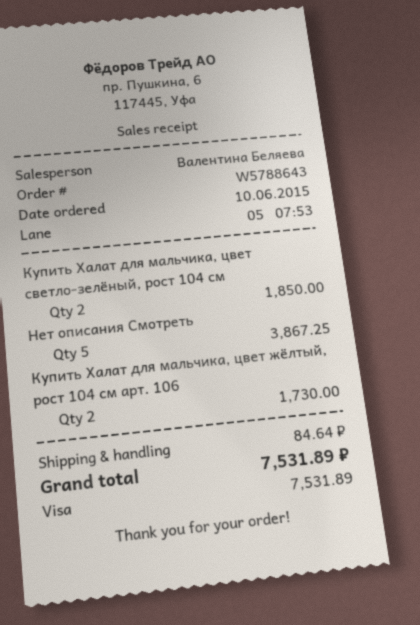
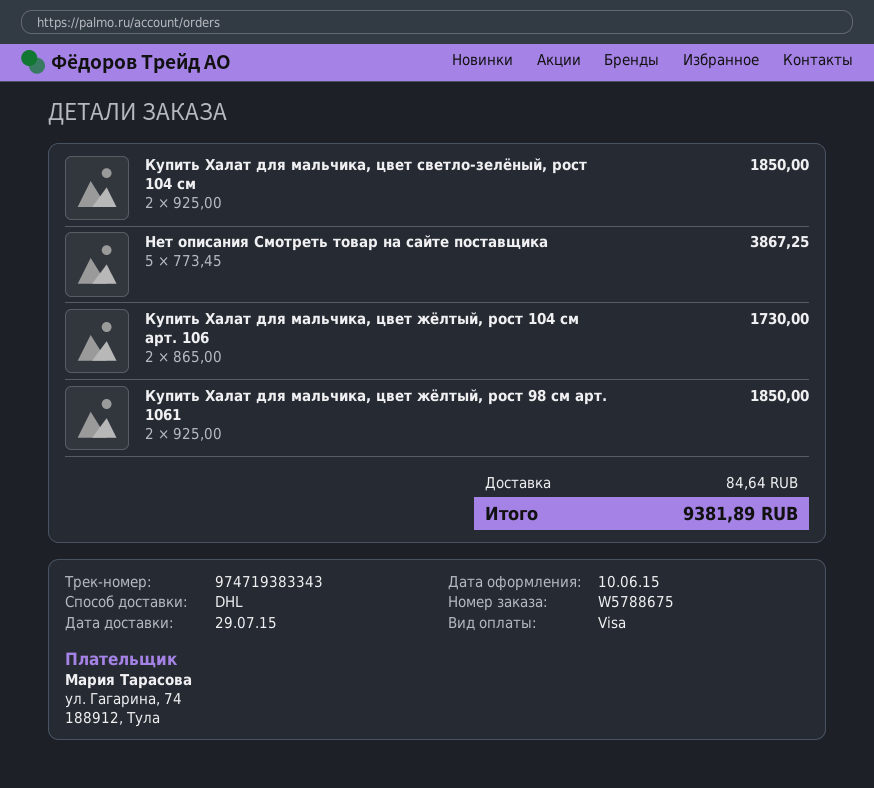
order number: W5788643 -> W5788675
Купить Халат для мальчика, цвет жёлтый, рост 98 см арт. 1061: none -> 2 for 1850.00
total: 7531.89 -> 9381.89

